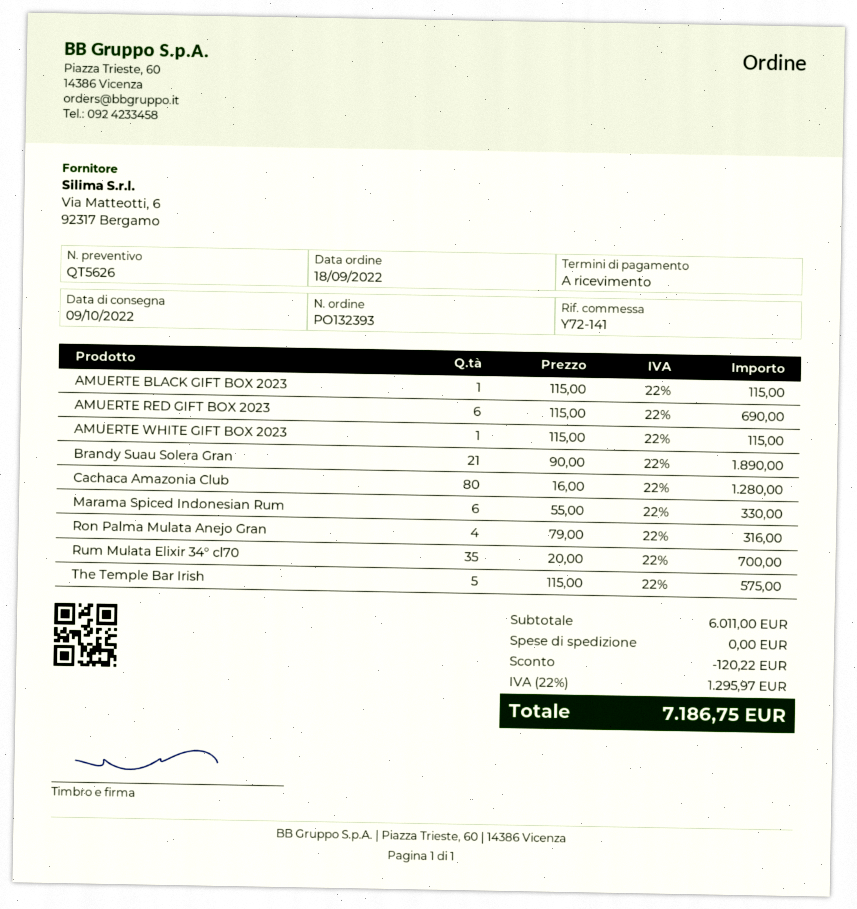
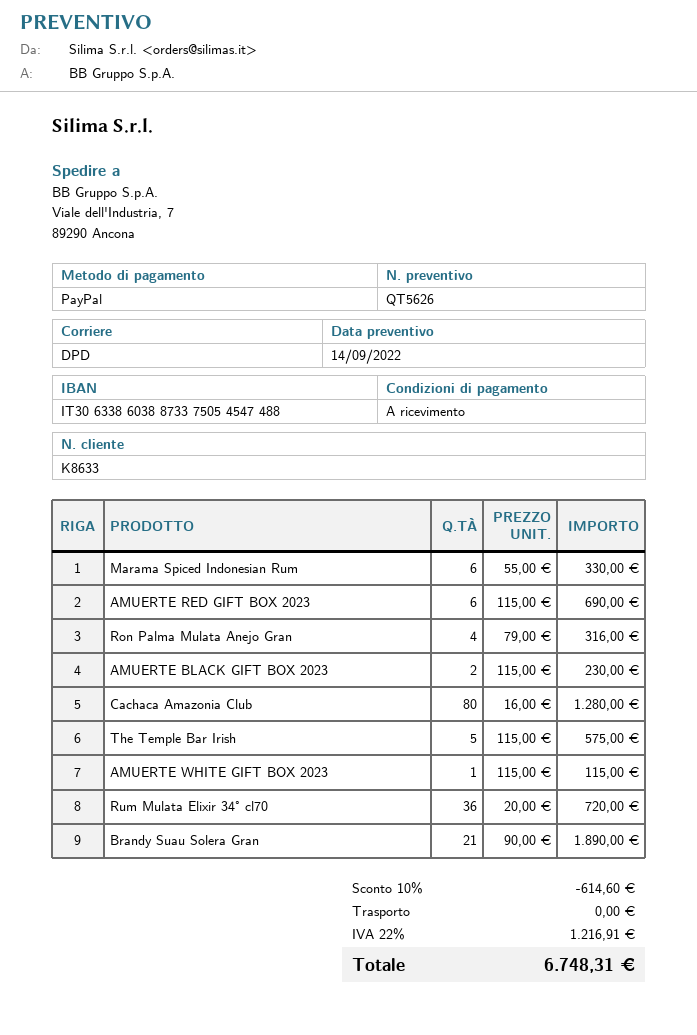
AMUERTE BLACK GIFT BOX 2023: 1 x 115.00 = 115.00 -> 2 x 115.00 = 230.00
Rum Mulata Elixir 34° cl70: 35 x 20.00 = 700.00 -> 36 x 20.00 = 720.00
discount: 120.22 -> 614.60
tax: 22% = 1295.97 -> 22% = 1216.91
total: 7186.75 -> 6748.31

